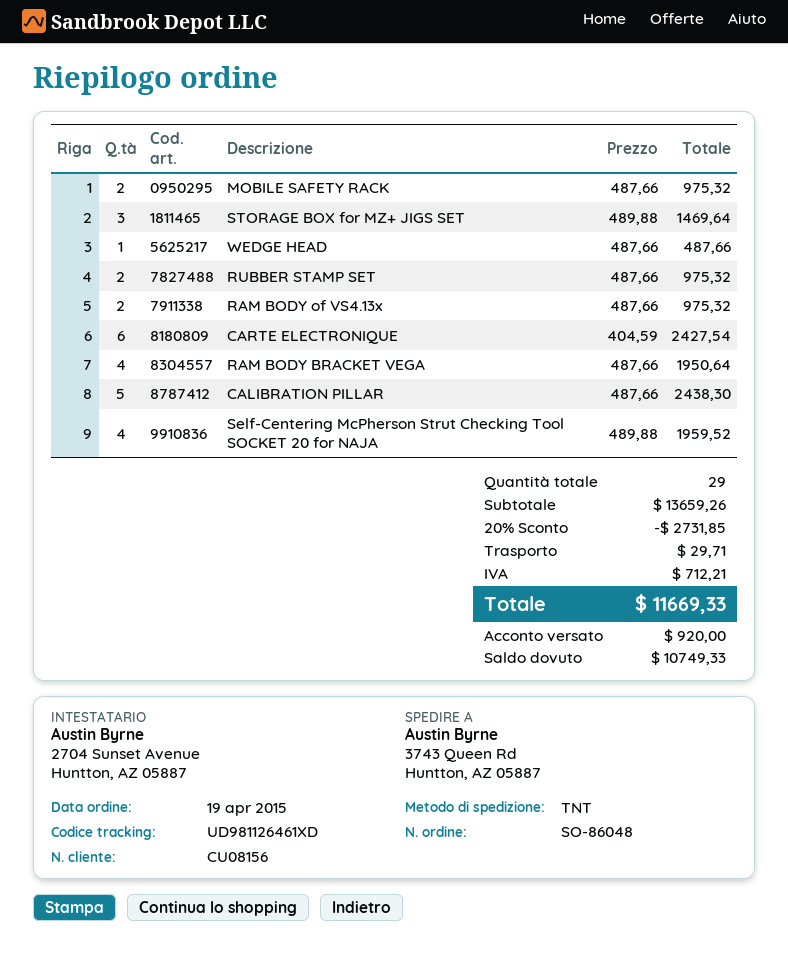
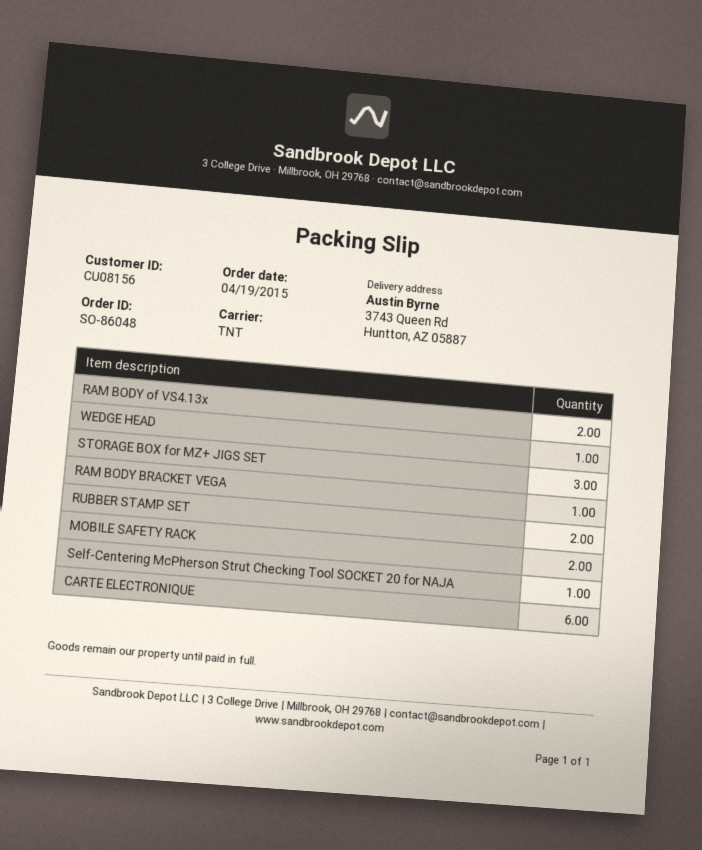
RAM BODY BRACKET VEGA: 4 -> 1
CALIBRATION PILLAR: 5 -> none
Self-Centering McPherson Strut Checking Tool SOCKET 20 for NAJA: 4 -> 1

